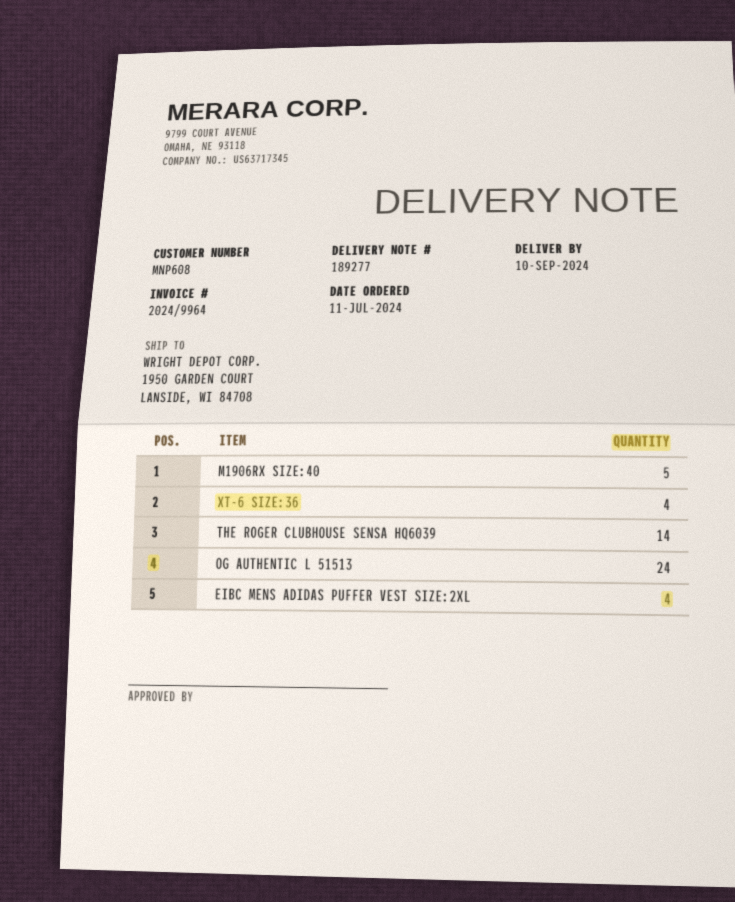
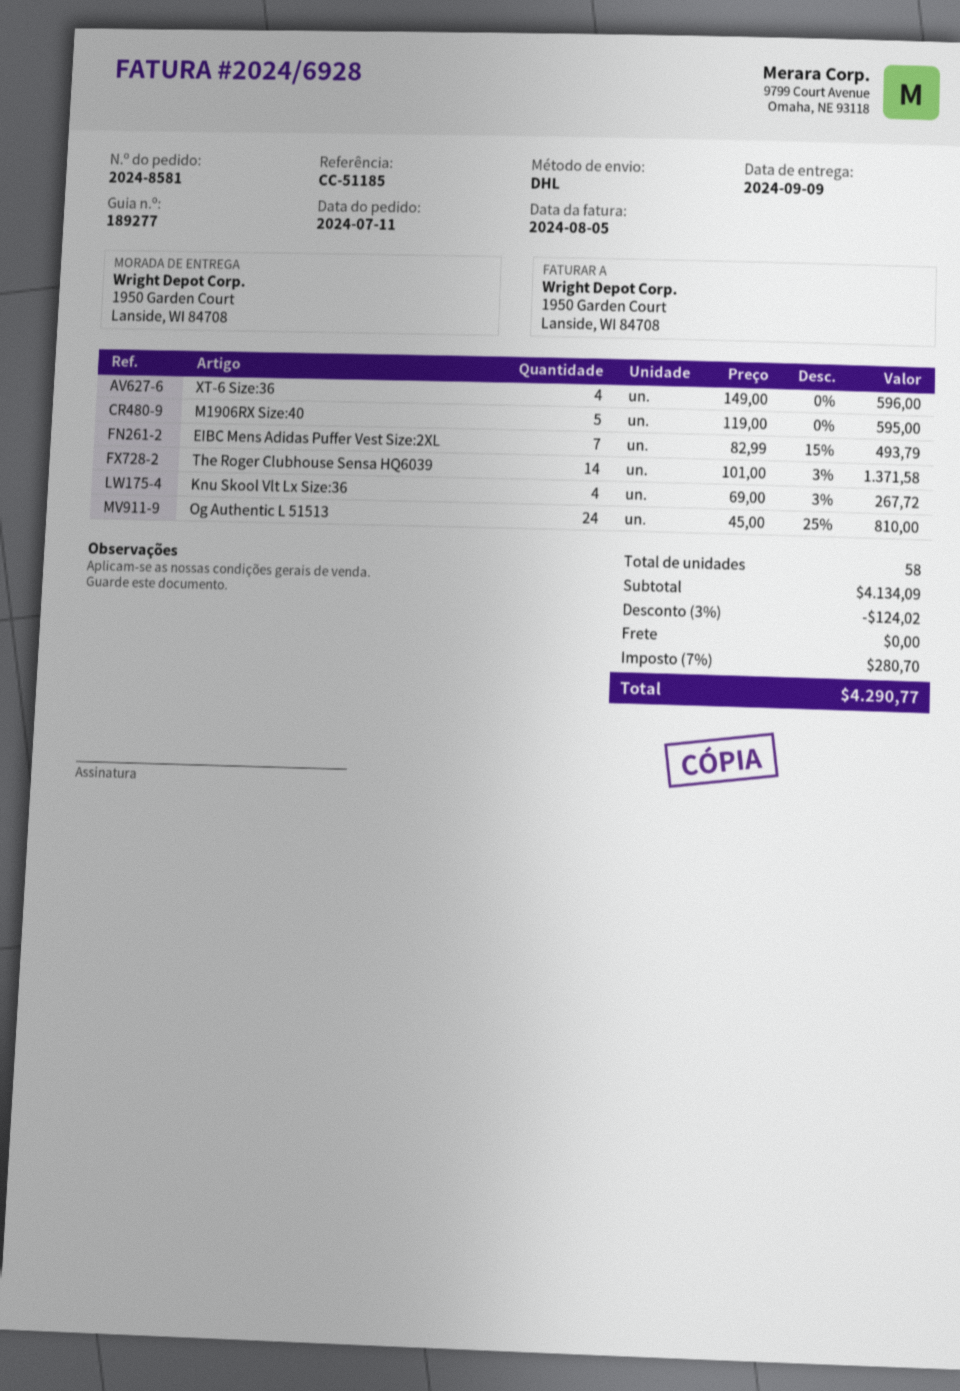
delivery date: 2024-09-10 -> 2024-09-09
invoice number: 2024/9964 -> 2024/6928
EIBC MENS ADIDAS PUFFER VEST SIZE:2XL: 4 -> 7
Knu Skool Vlt Lx Size:36: none -> 4

